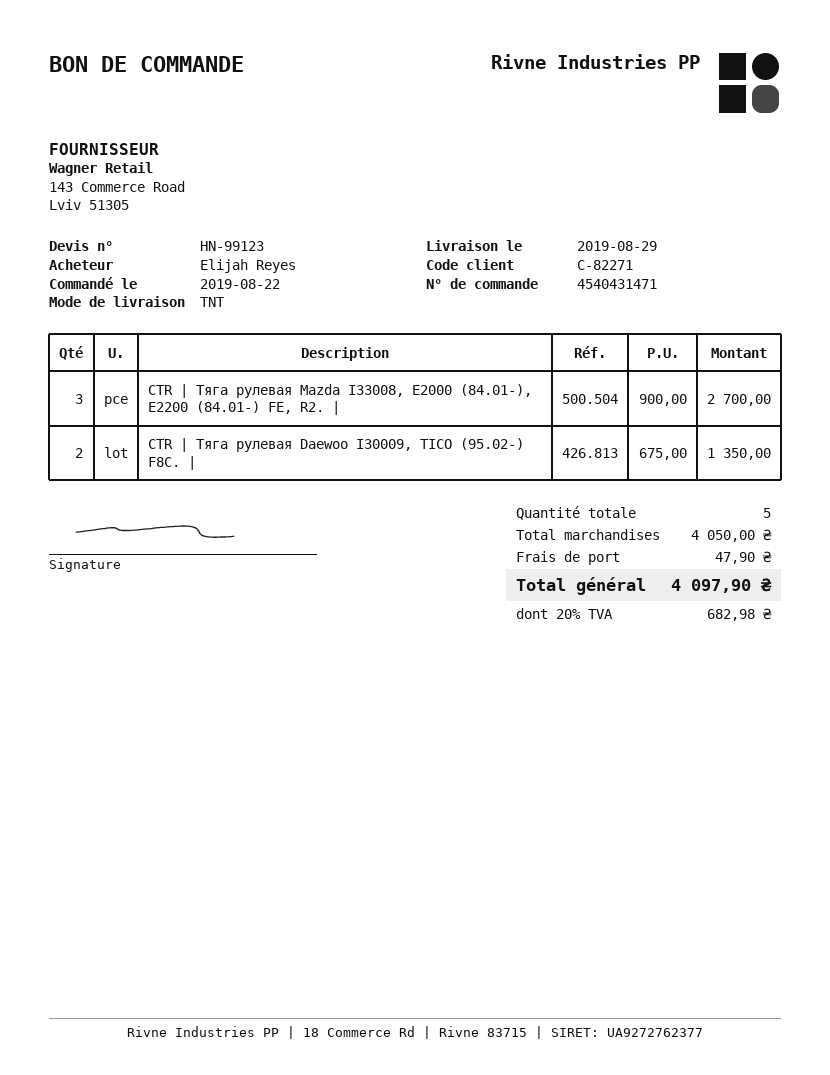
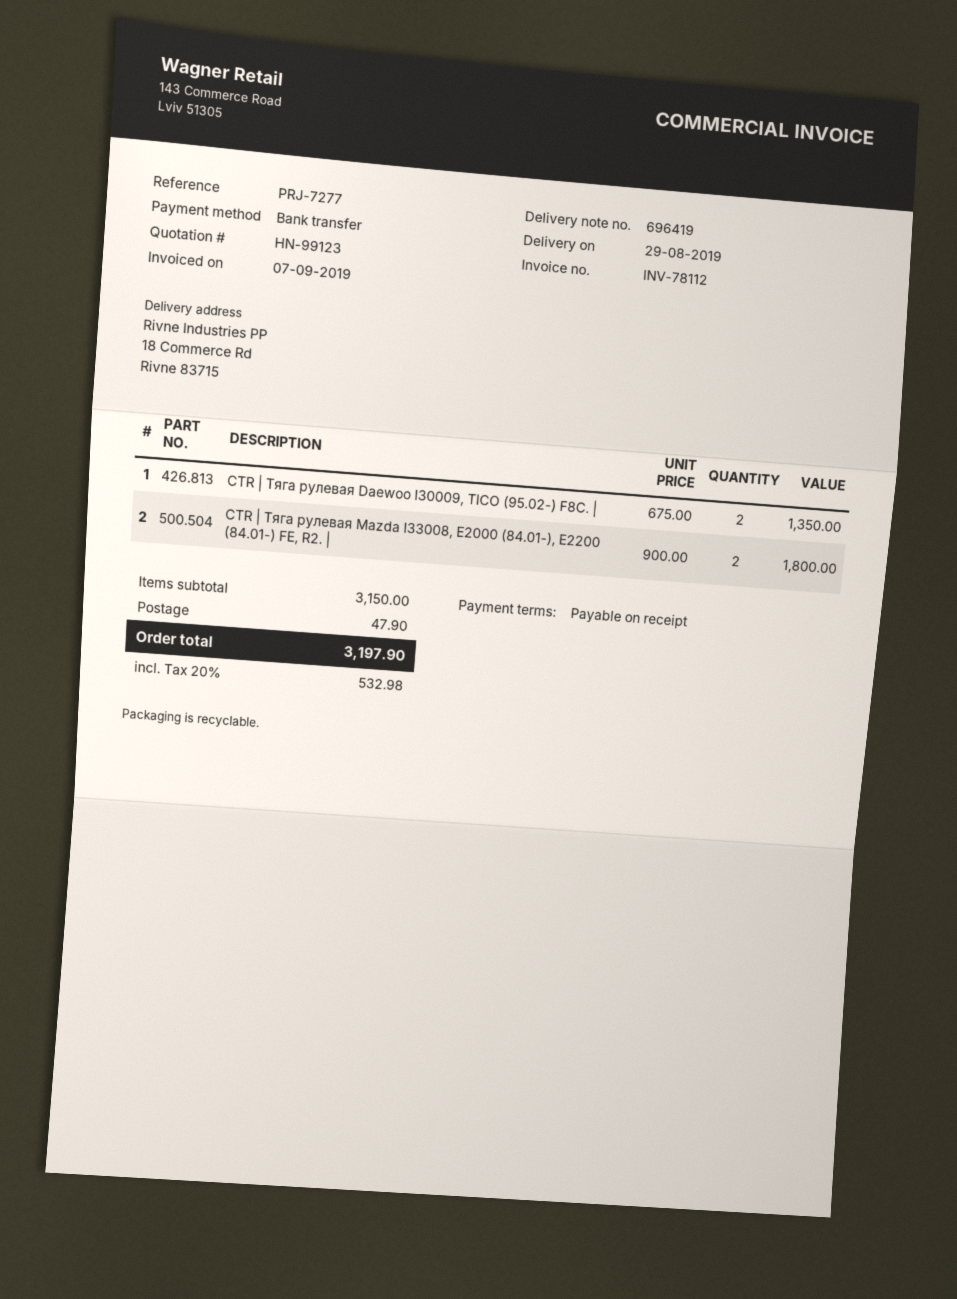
CTR | Тяга рулевая Mazda I33008, E2000 (84.01-), E2200 (84.01-) FE, R2. |: 3 x 900.00 = 2700.00 -> 2 x 900.00 = 1800.00
subtotal: 4050.00 -> 3150.00
tax: 20% = 682.98 -> 20% = 532.98
total: 4097.90 -> 3197.90

